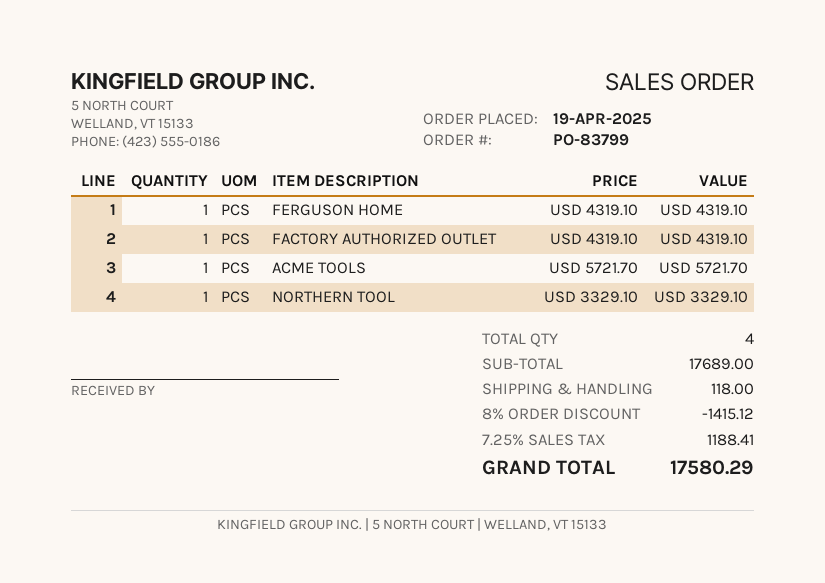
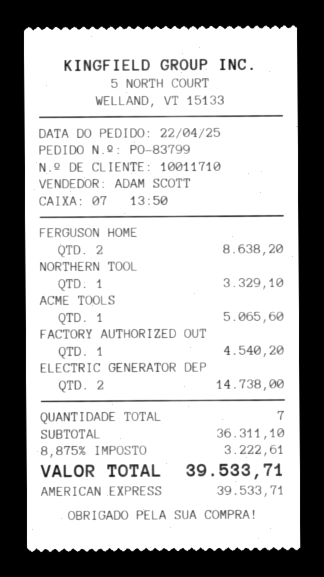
order date: 2025-04-19 -> 2025-04-22
FERGUSON HOME: 1 for 4319.10 -> 2 for 8638.20
FACTORY AUTHORIZED OUTLET: 1 for 4319.10 -> 1 for 4540.20
ACME TOOLS: 1 for 5721.70 -> 1 for 5065.60
ELECTRIC GENERATOR DEP: none -> 2 for 14738.00
total quantity: 4 -> 7
subtotal: 17689.00 -> 36311.10
discount: 8% = 1415.12 -> none
shipping: 118.00 -> none
tax: 7.25% = 1188.41 -> 8.875% = 3222.61
total: 17580.29 -> 39533.71

